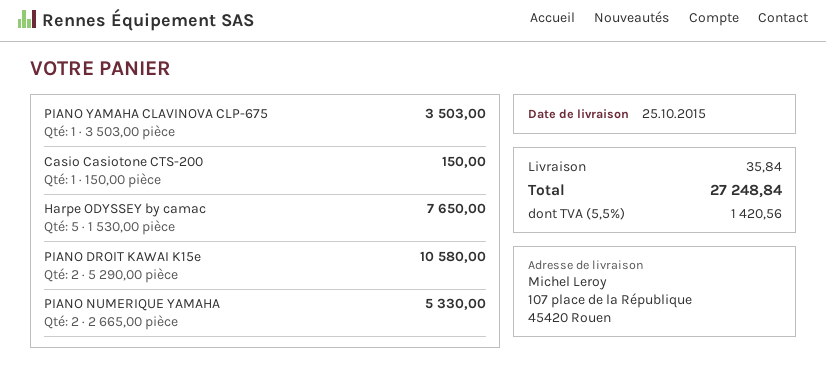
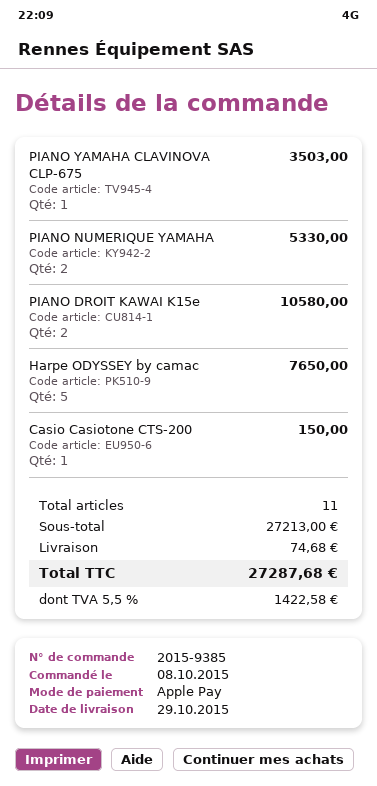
delivery date: 2015-10-25 -> 2015-10-29
shipping: 35.84 -> 74.68
tax: 5.5% = 1420.56 -> 5.5% = 1422.58
total: 27248.84 -> 27287.68

